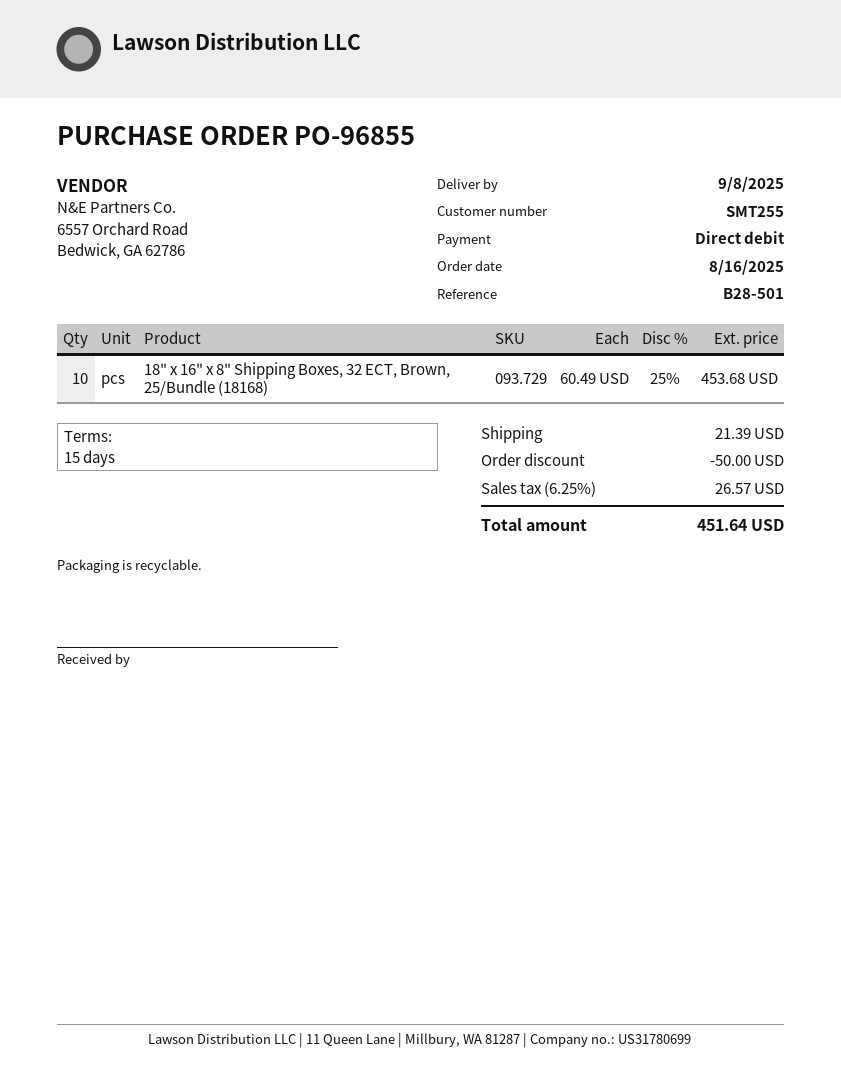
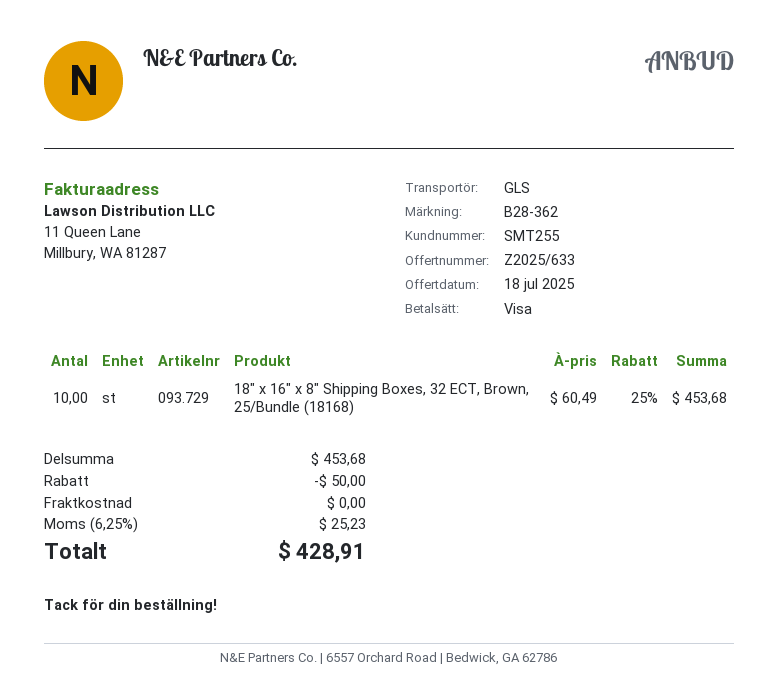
reference: B28-501 -> B28-362
payment method: direct debit -> Visa
shipping: 21.39 -> 0.00
tax: 6.25% = 26.57 -> 6.25% = 25.23
total: 451.64 -> 428.91

